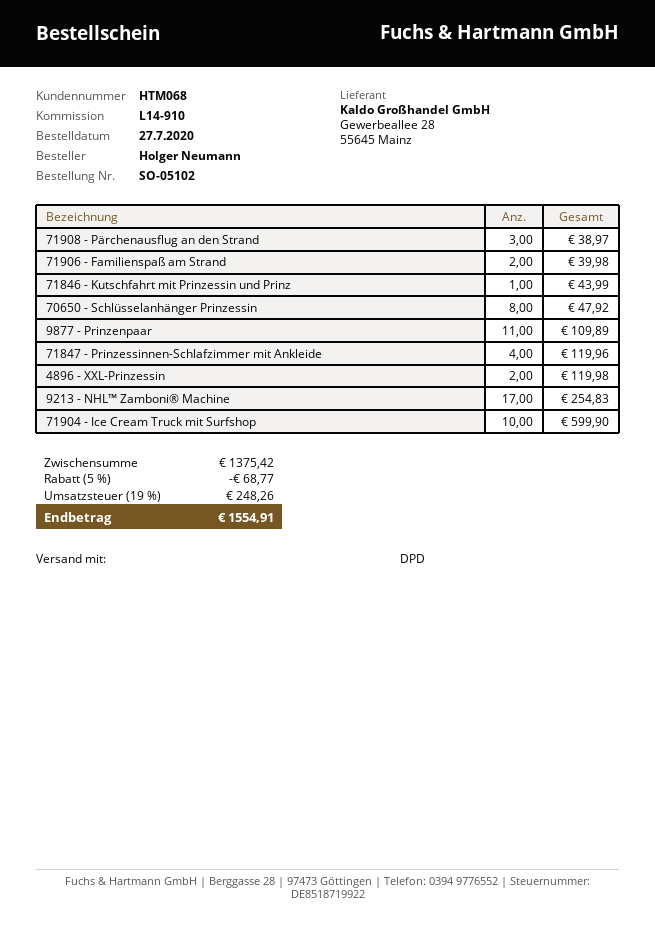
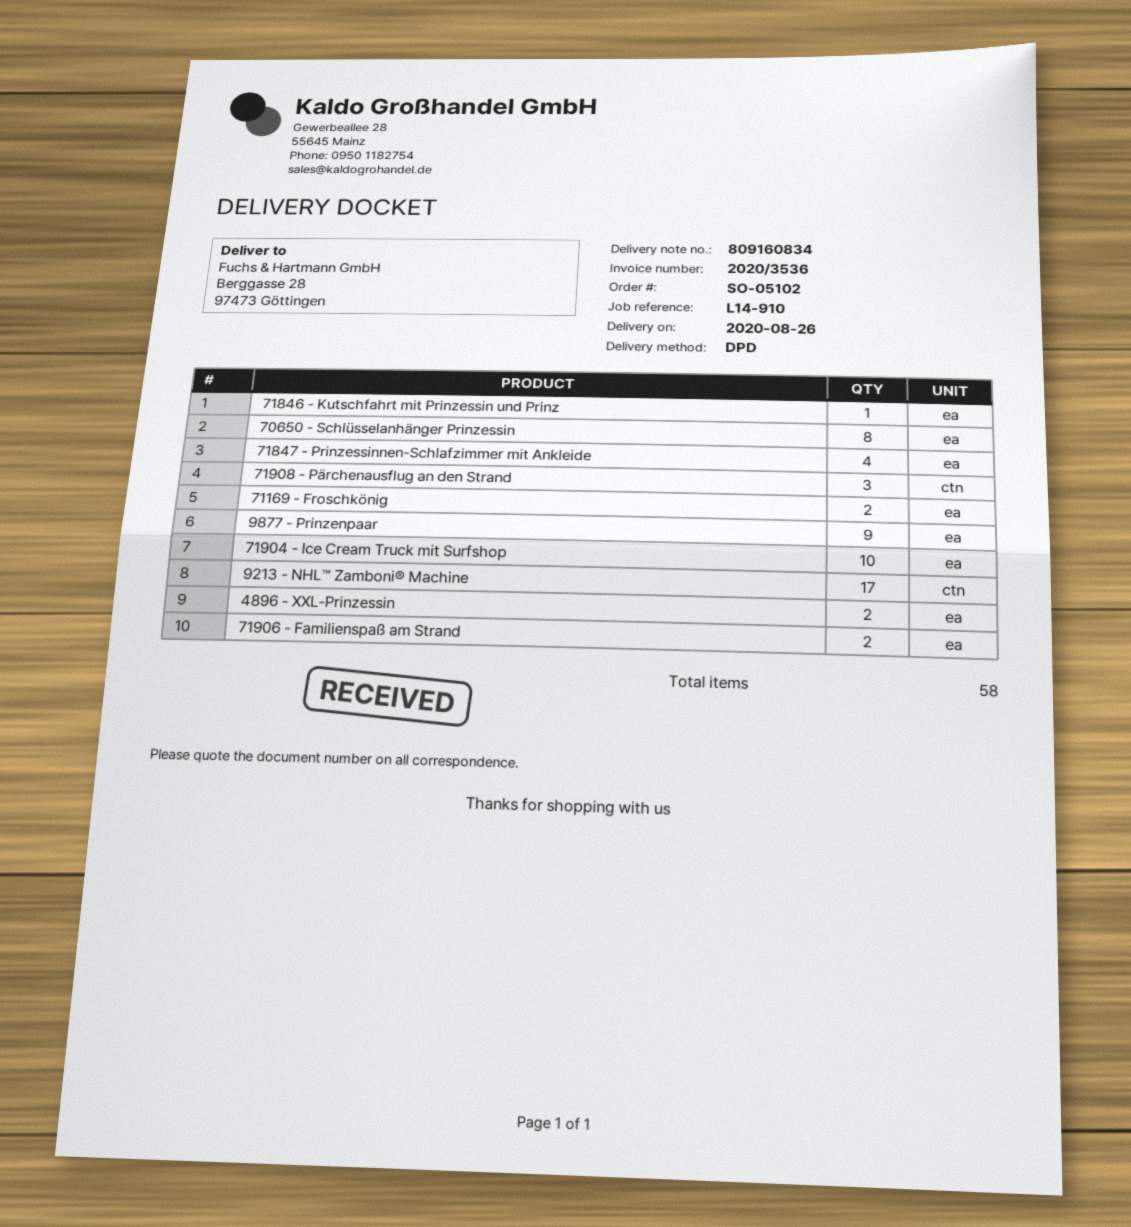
9877 - Prinzenpaar: 11 -> 9
71169 - Froschkönig: none -> 2

